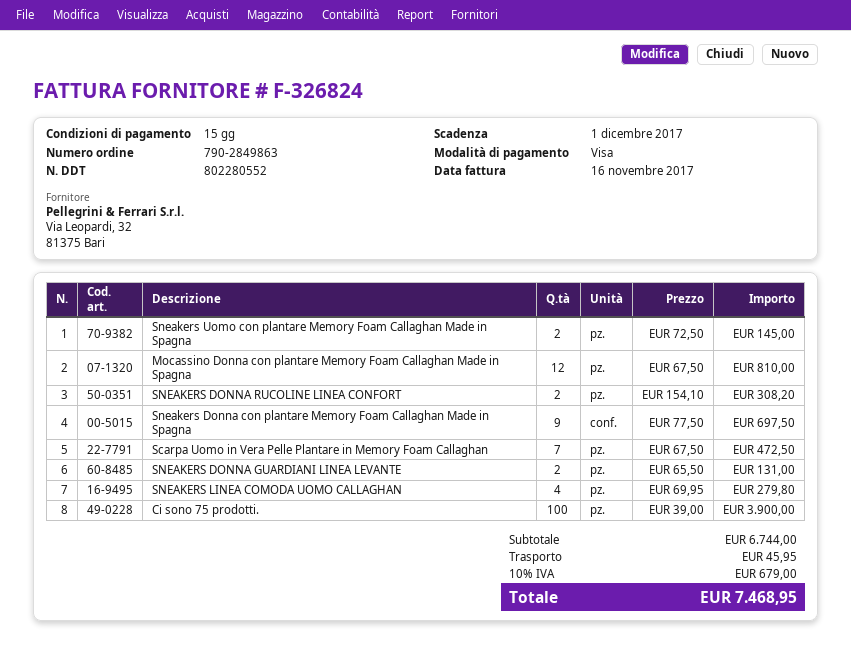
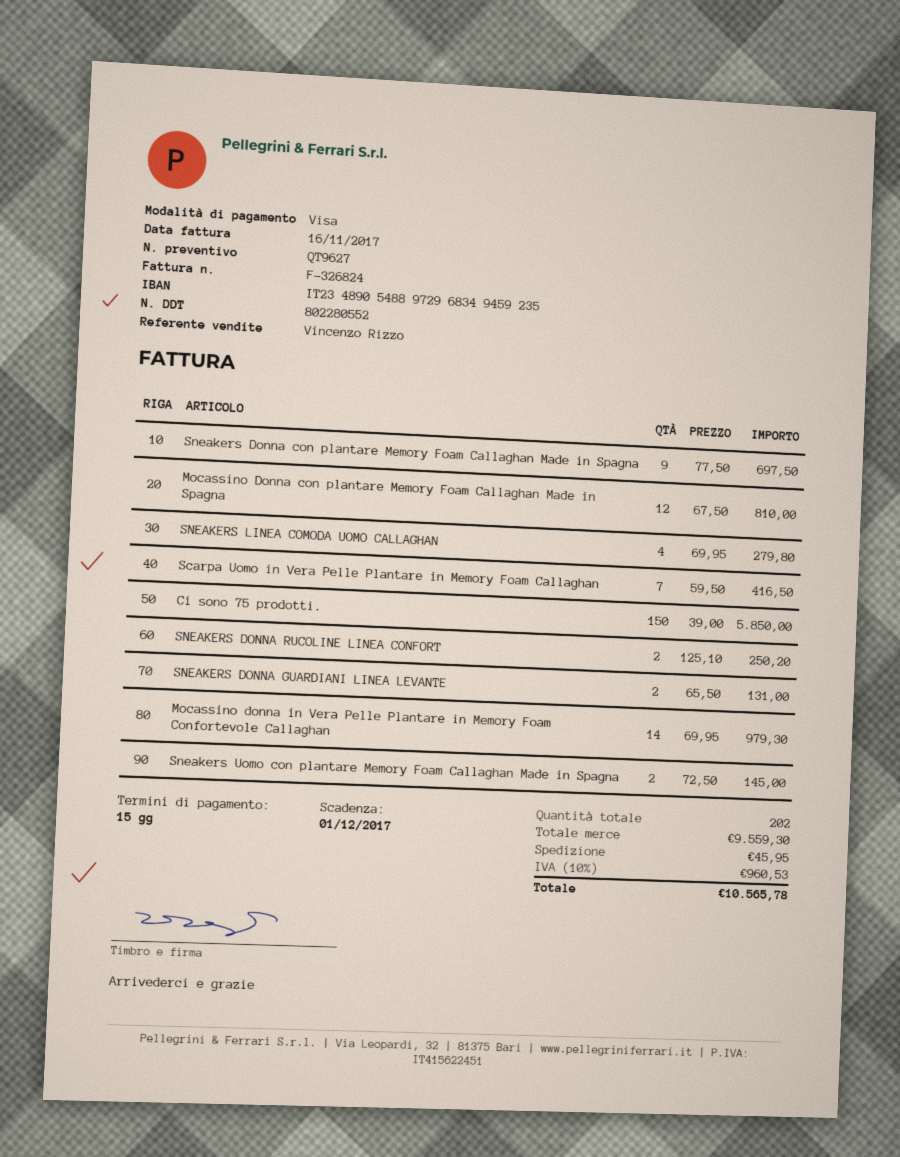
SNEAKERS DONNA RUCOLINE LINEA CONFORT: 2 x 154.10 = 308.20 -> 2 x 125.10 = 250.20
Scarpa Uomo in Vera Pelle Plantare in Memory Foam Callaghan: 7 x 67.50 = 472.50 -> 7 x 59.50 = 416.50
Ci sono 75 prodotti.: 100 x 39.00 = 3900.00 -> 150 x 39.00 = 5850.00
Mocassino donna in Vera Pelle Plantare in Memory Foam Confortevole Callaghan: none -> 14 x 69.95 = 979.30
subtotal: 6744.00 -> 9559.30
tax: 10% = 679.00 -> 10% = 960.53
total: 7468.95 -> 10565.78

